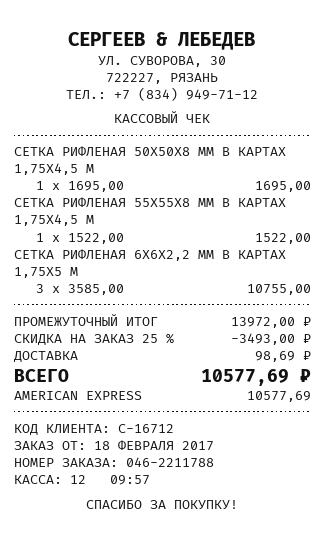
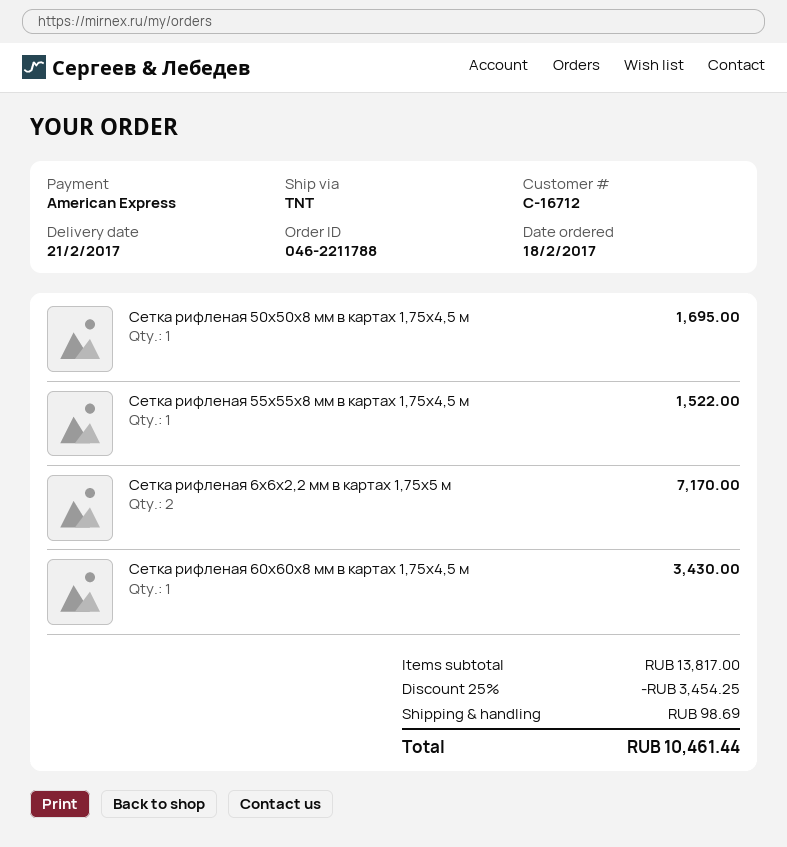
СЕТКА РИФЛЕНАЯ 6Х6Х2,2 ММ В КАРТАХ 1,75Х5 М: 3 for 10755.00 -> 2 for 7170.00
Сетка рифленая 60х60х8 мм в картах 1,75х4,5 м: none -> 1 for 3430.00
subtotal: 13972.00 -> 13817.00
discount: 25% = 3493.00 -> 25% = 3454.25
total: 10577.69 -> 10461.44

